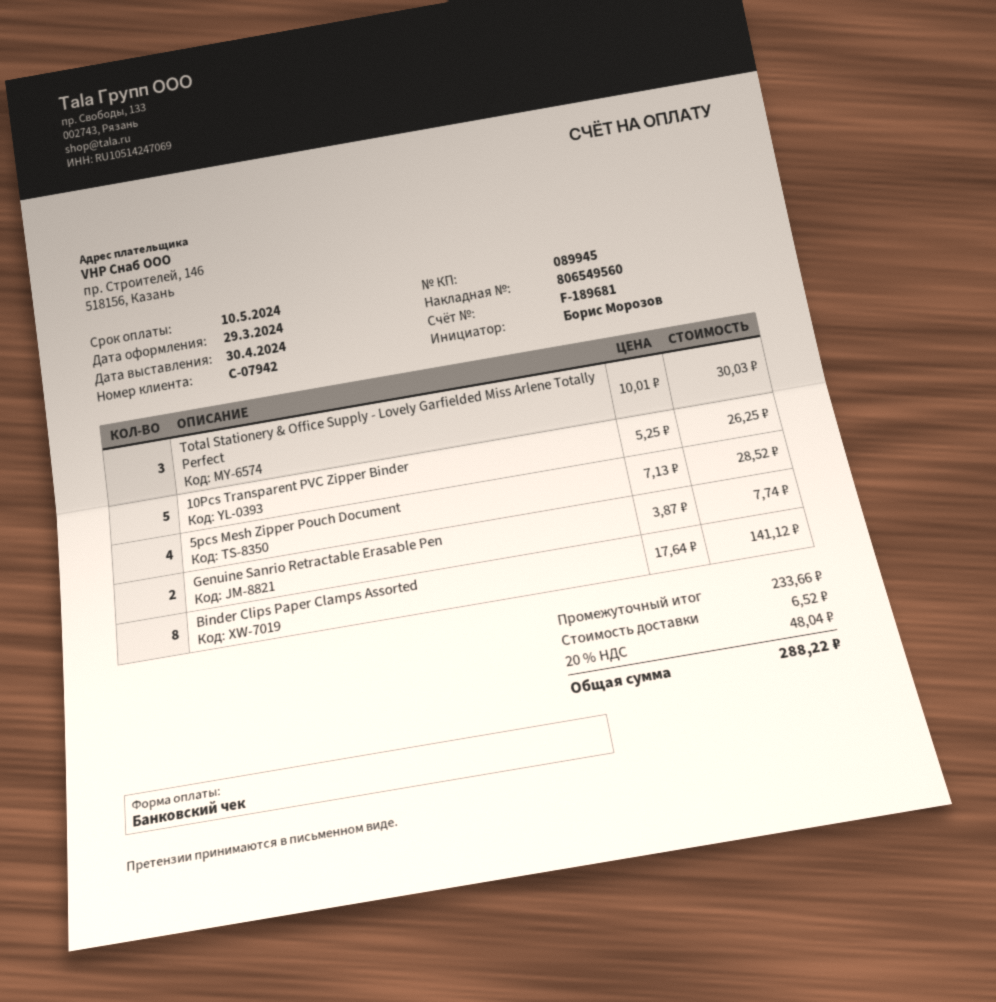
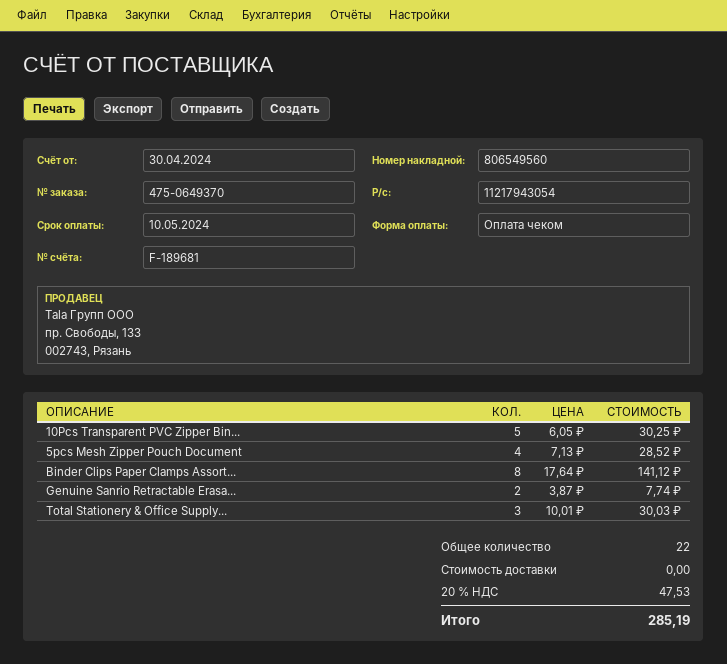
10Pcs Transparent PVC Zipper Binder: 5 x 5.25 = 26.25 -> 5 x 6.05 = 30.25
shipping: 6.52 -> 0.00
tax: 20% = 48.04 -> 20% = 47.53
total: 288.22 -> 285.19

